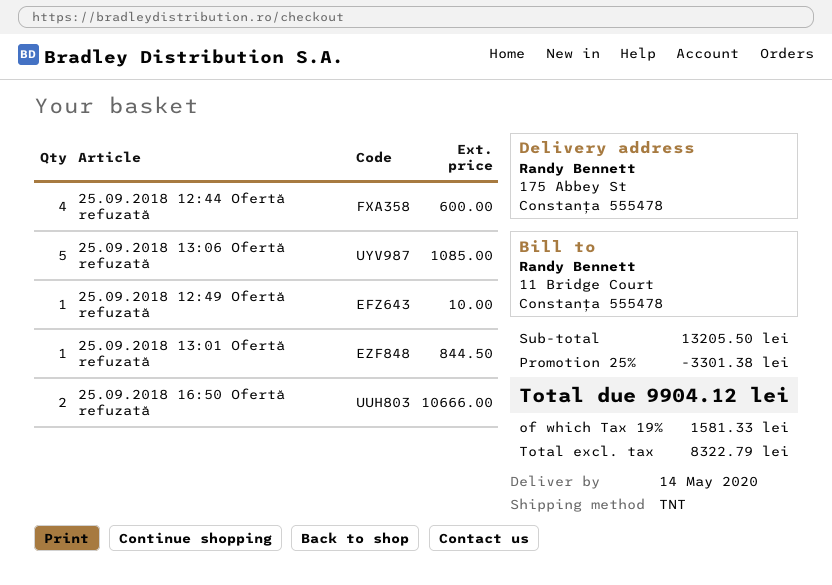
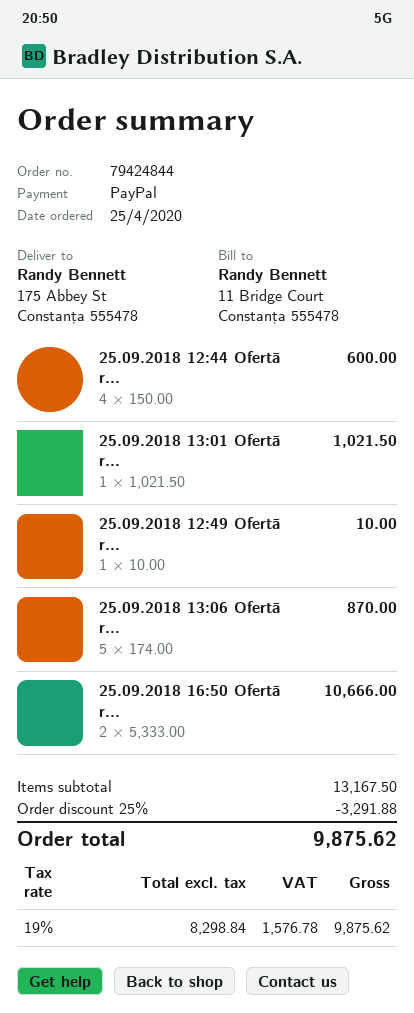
25.09.2018 13:06 Ofertă refuzată: 5 for 1085.00 -> 5 for 870.00
25.09.2018 13:01 Ofertă refuzată: 1 for 844.50 -> 1 for 1021.50
subtotal: 13205.50 -> 13167.50
discount: 25% = 3301.38 -> 25% = 3291.88
net: 8322.79 -> 8298.84
tax: 19% = 1581.33 -> 19% = 1576.78
total: 9904.12 -> 9875.62

